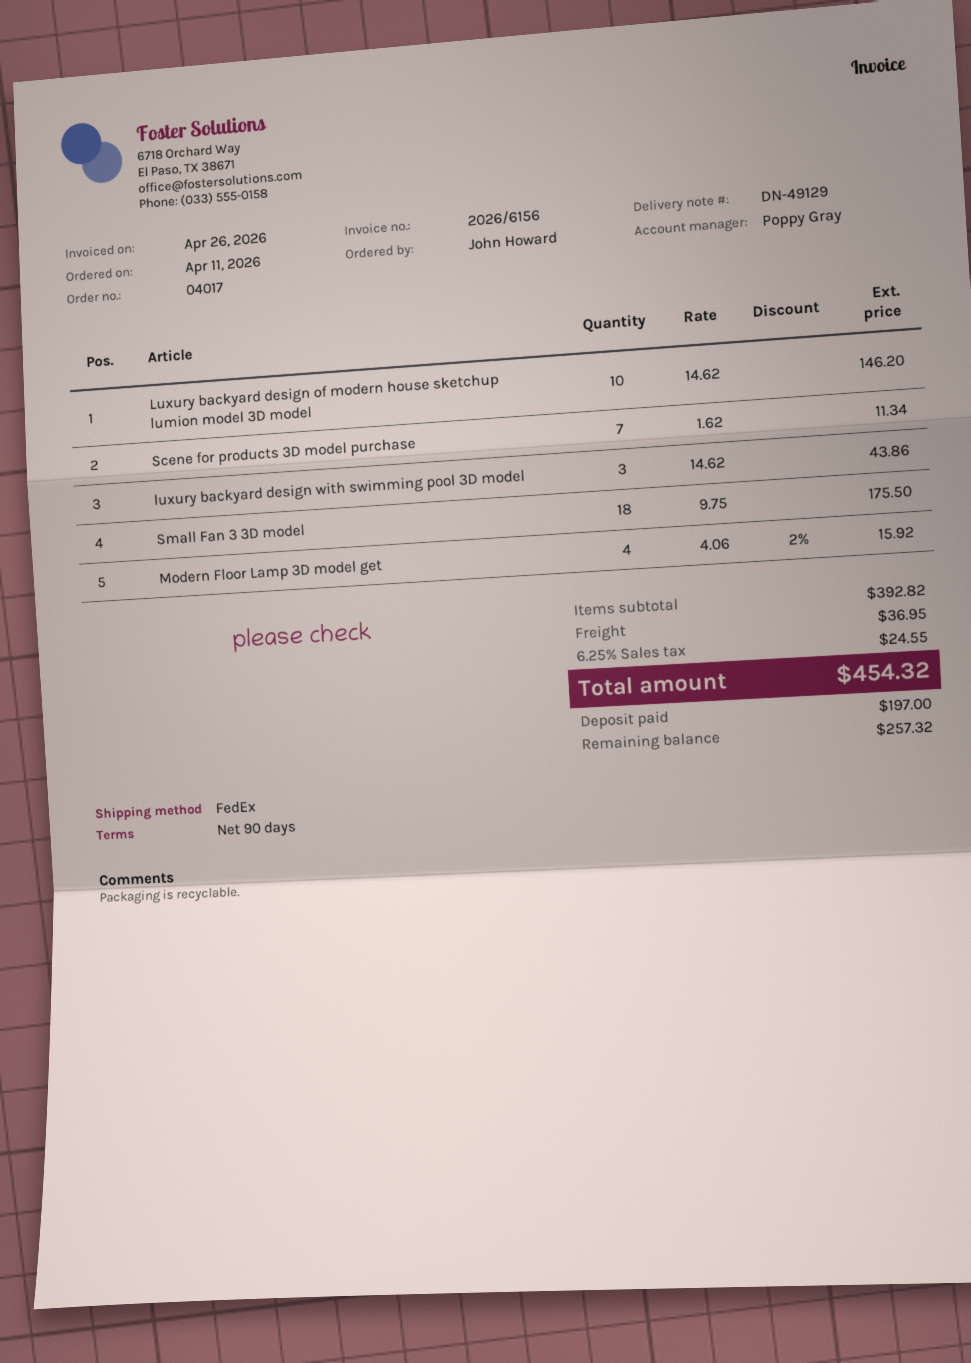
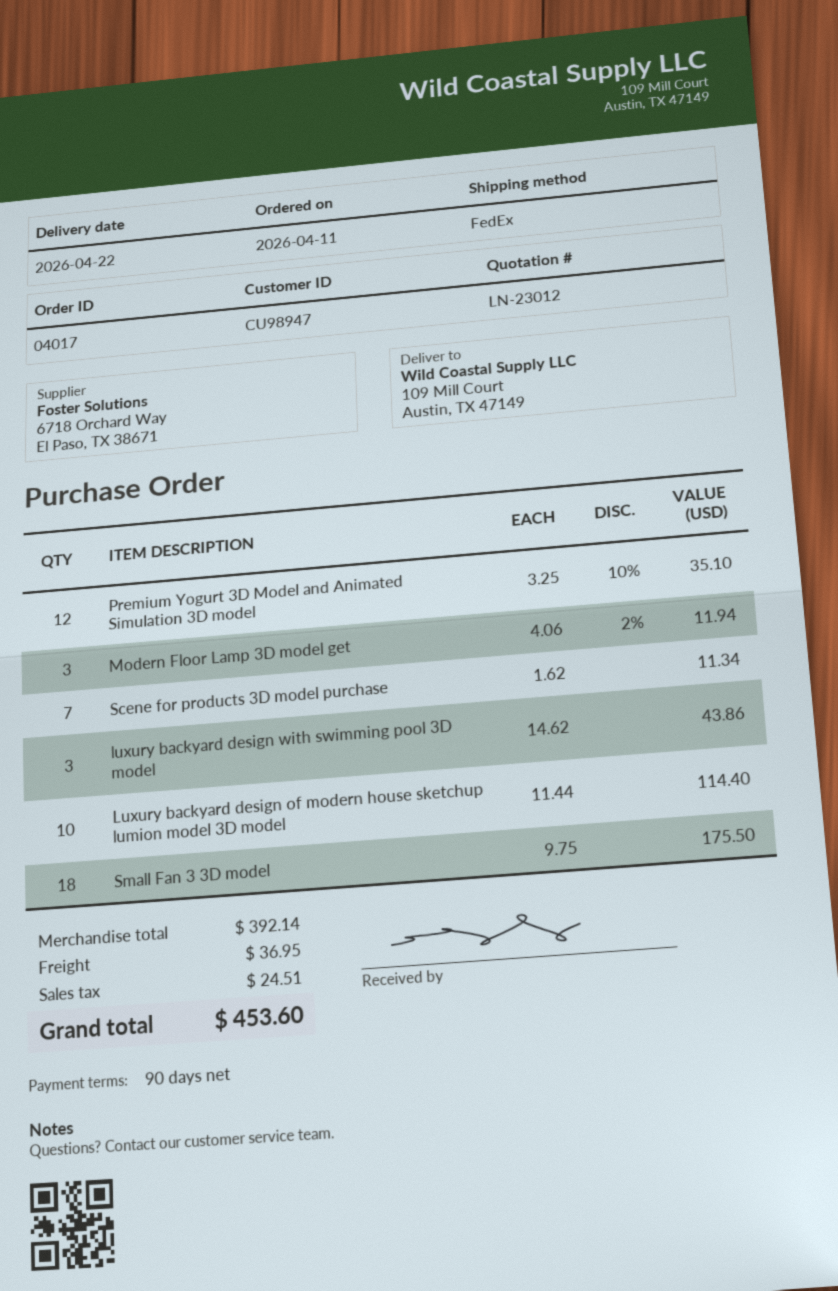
Luxury backyard design of modern house sketchup lumion model 3D model: 10 x 14.62 = 146.20 -> 10 x 11.44 = 114.40
Modern Floor Lamp 3D model get: 4 x 4.06 - 2% = 15.92 -> 3 x 4.06 - 2% = 11.94
Premium Yogurt 3D Model and Animated Simulation 3D model: none -> 12 x 3.25 - 10% = 35.10
subtotal: 392.82 -> 392.14
tax: 24.55 -> 24.51
total: 454.32 -> 453.60

